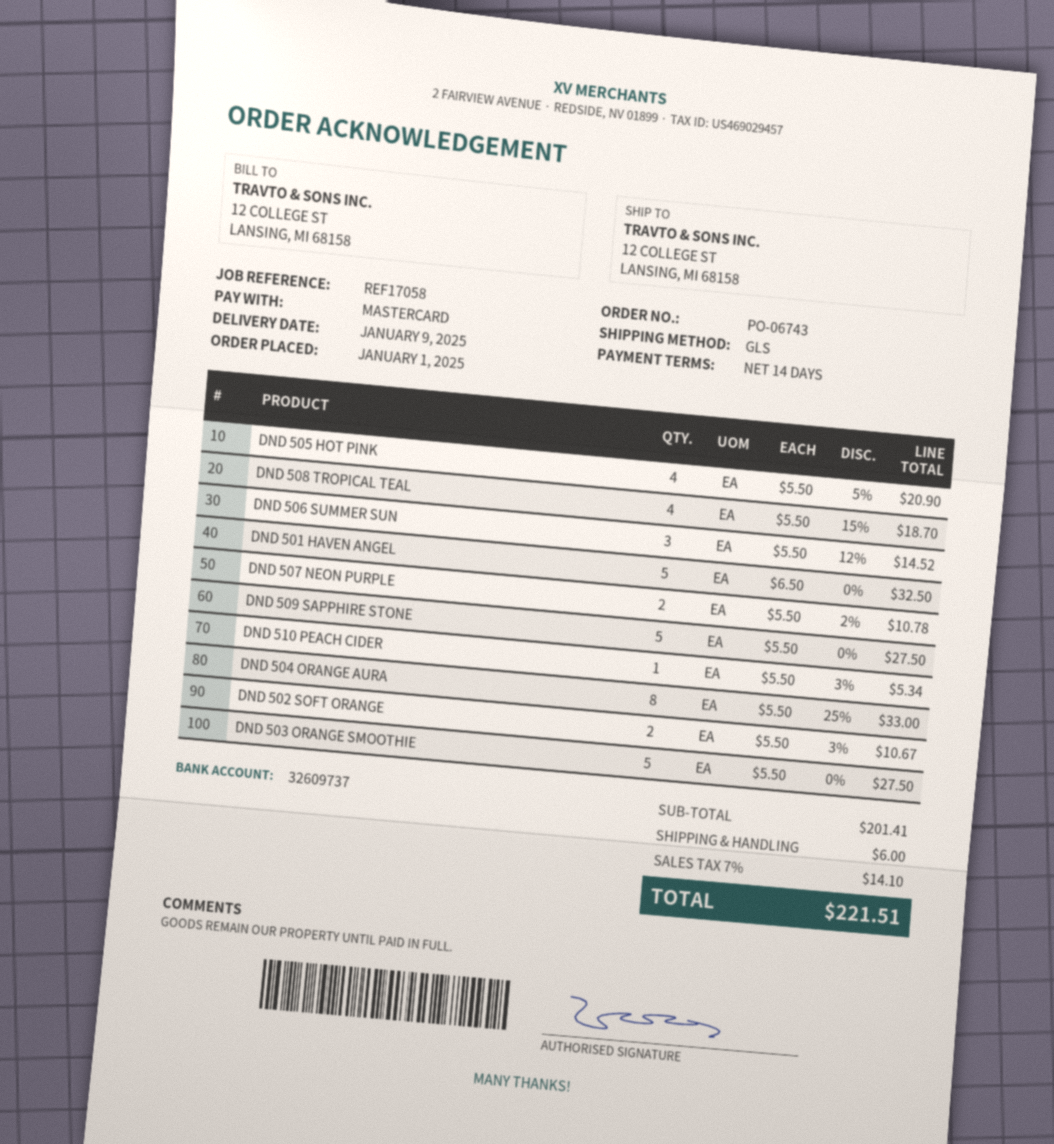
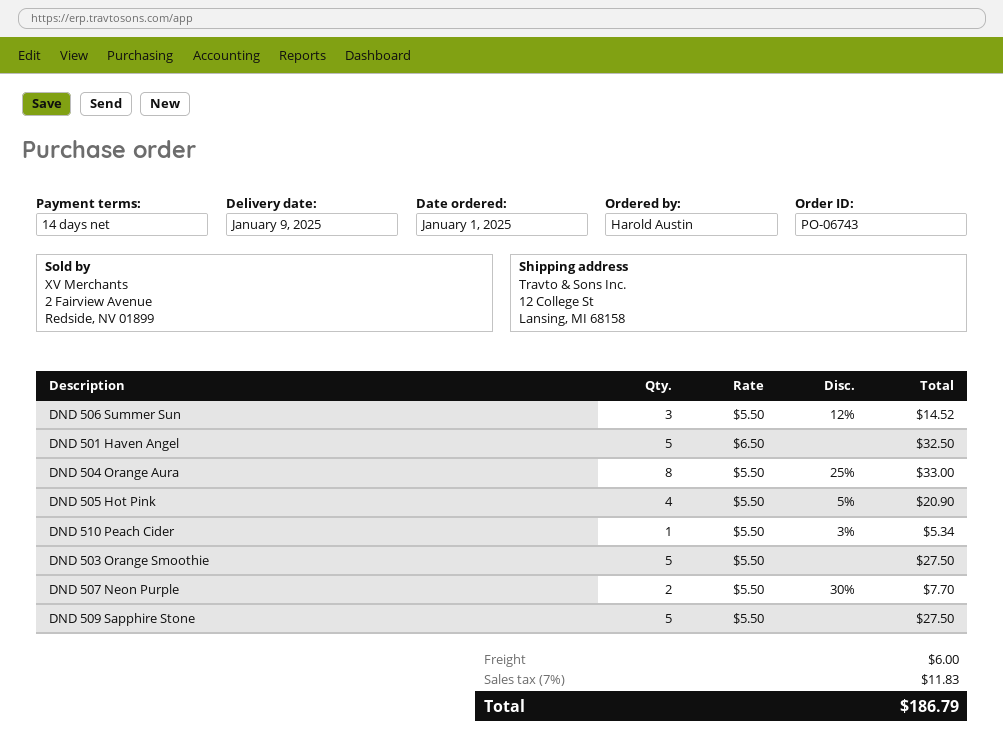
DND 508 TROPICAL TEAL: 4 x 5.50 - 15% = 18.70 -> none
DND 507 NEON PURPLE: 2 x 5.50 - 2% = 10.78 -> 2 x 5.50 - 30% = 7.70
DND 502 SOFT ORANGE: 2 x 5.50 - 3% = 10.67 -> none
tax: 7% = 14.10 -> 7% = 11.83
total: 221.51 -> 186.79

